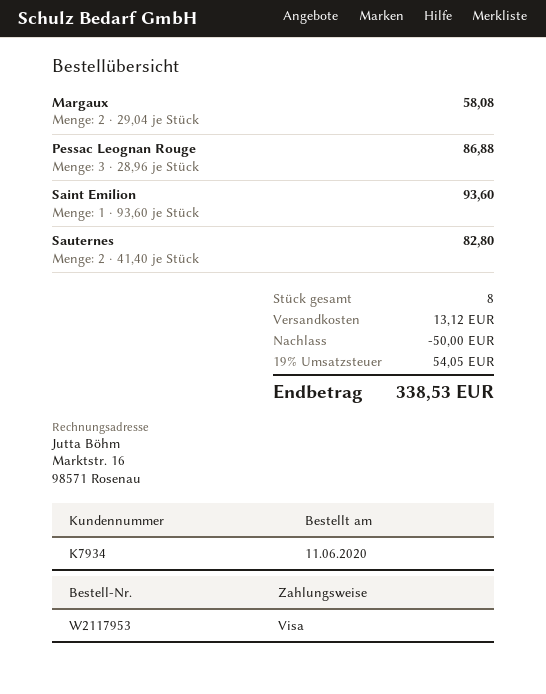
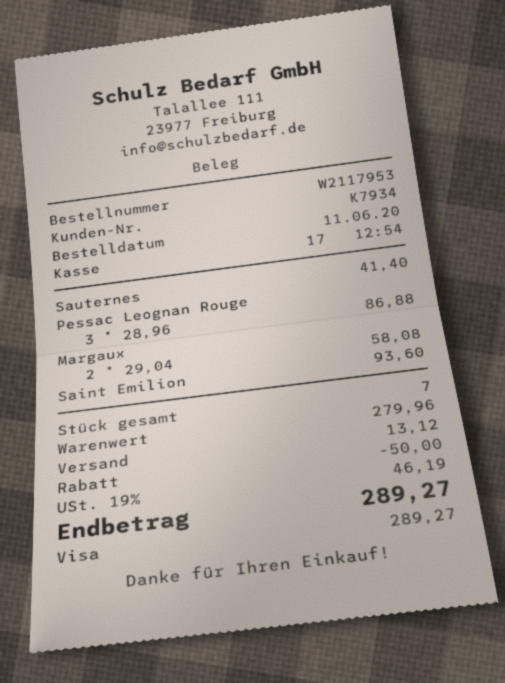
Sauternes: 2 x 41.40 = 82.80 -> 1 x 41.40 = 41.40
total quantity: 8 -> 7
tax: 19% = 54.05 -> 19% = 46.19
total: 338.53 -> 289.27

